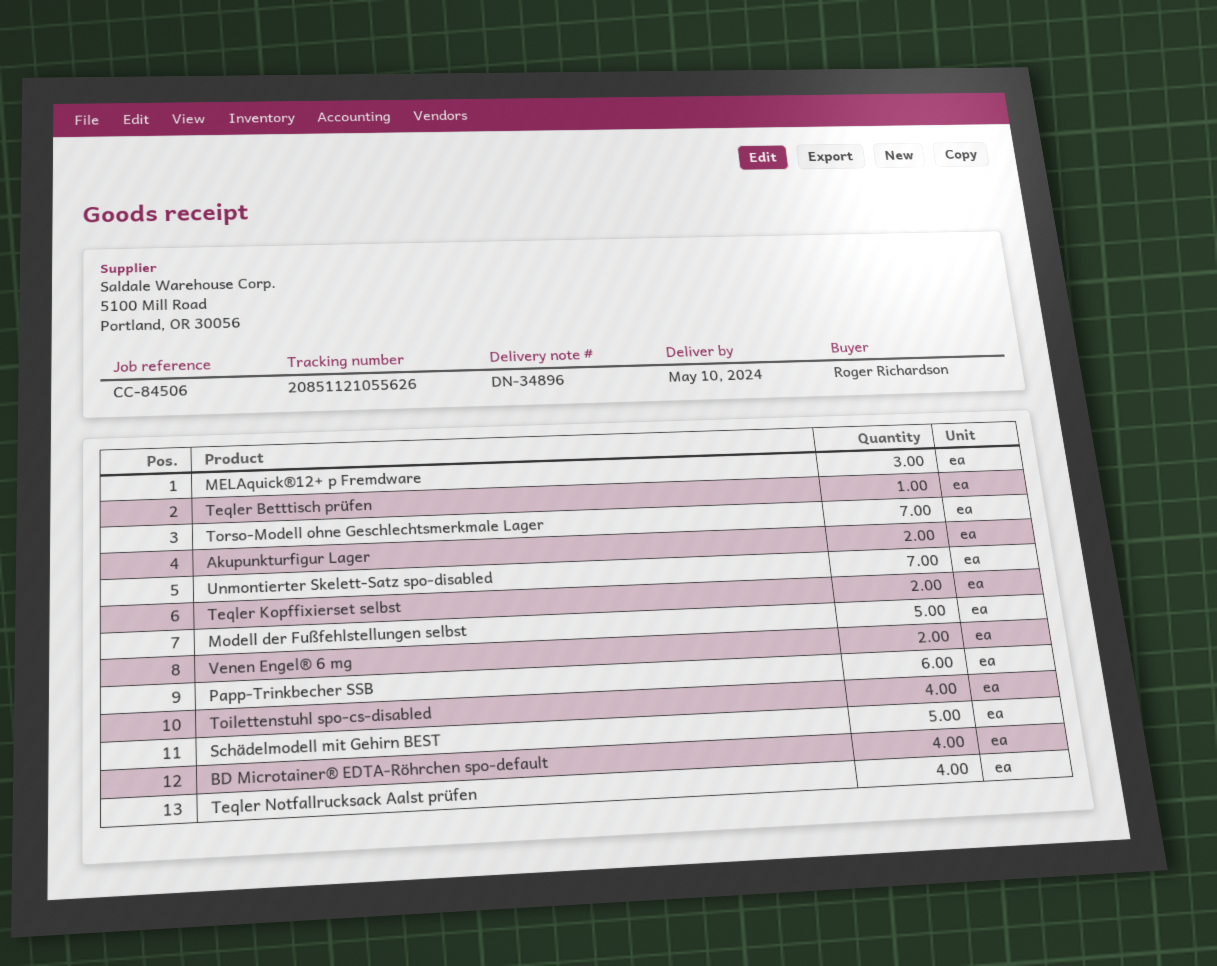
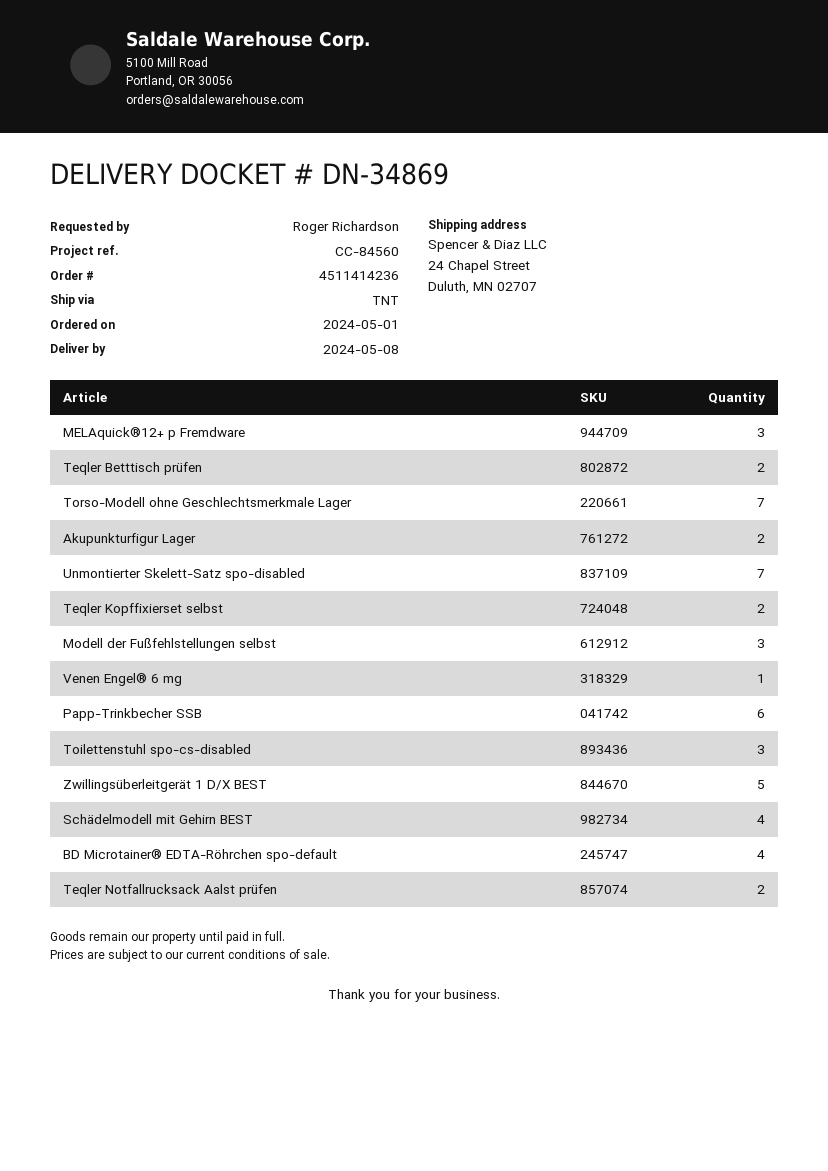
delivery note number: DN-34896 -> DN-34869
delivery date: 2024-05-10 -> 2024-05-08
reference: CC-84506 -> CC-84560
Teqler Betttisch prüfen: 1 -> 2
Modell der Fußfehlstellungen selbst: 5 -> 3
Venen Engel® 6 mg: 2 -> 1
Toilettenstuhl spo-cs-disabled: 4 -> 3
Schädelmodell mit Gehirn BEST: 5 -> 4
Teqler Notfallrucksack Aalst prüfen: 4 -> 2
Zwillingsüberleitgerät 1 D/X BEST: none -> 5

